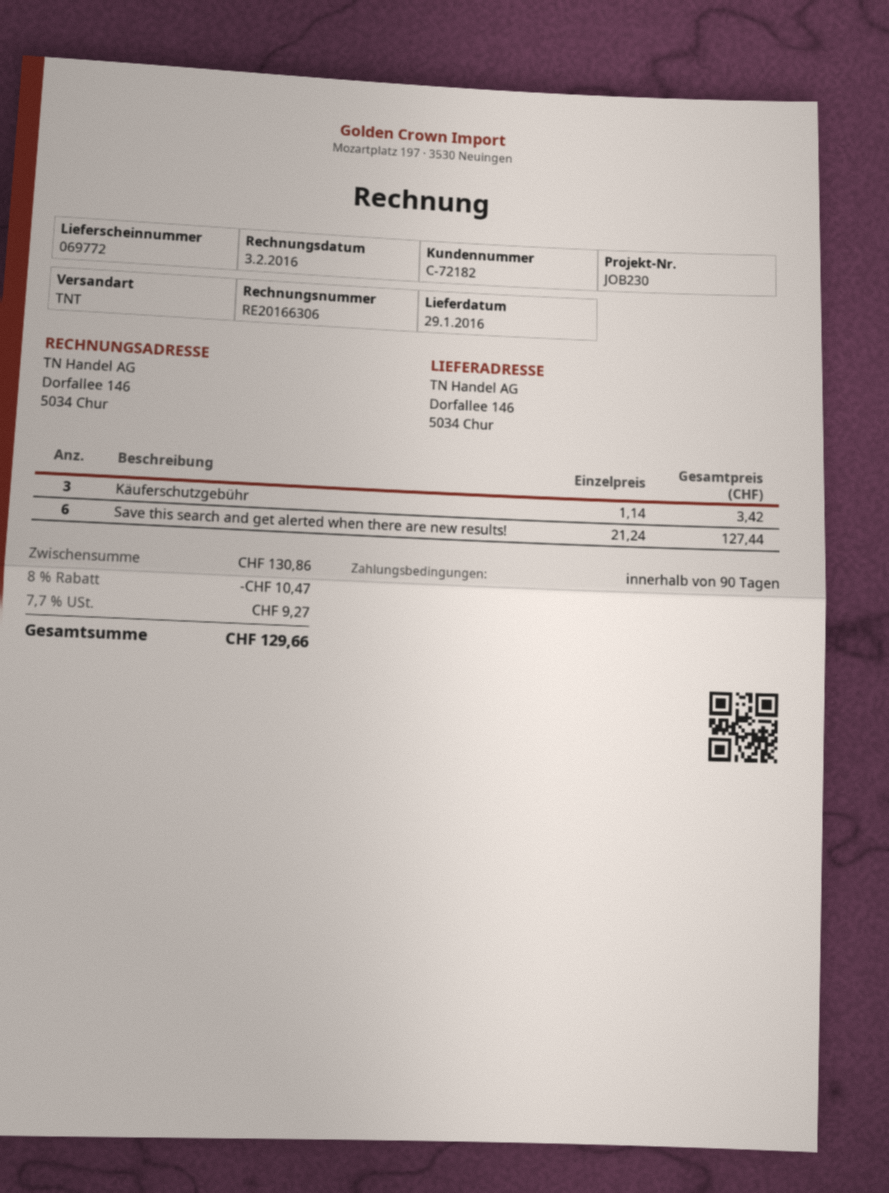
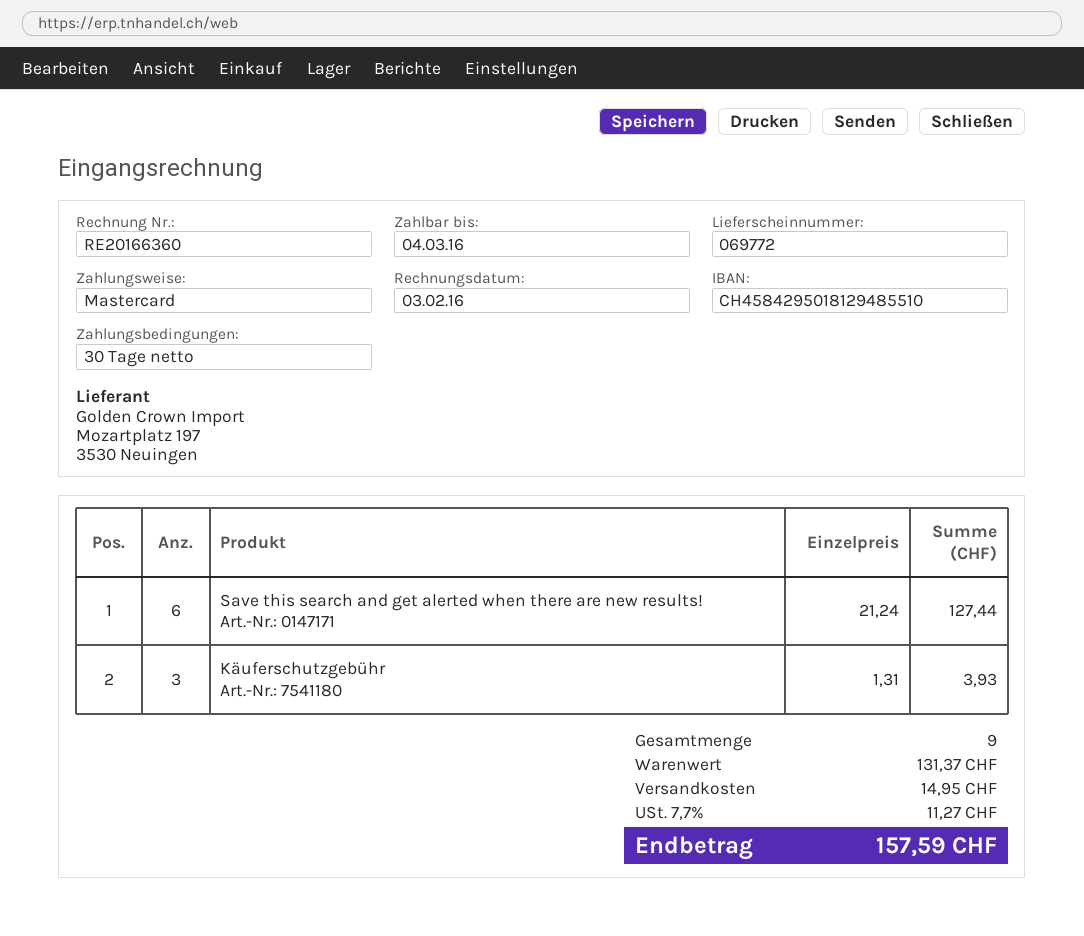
invoice number: RE20166306 -> RE20166360
payment terms: 90 days -> 30 days
Käuferschutzgebühr: 3 x 1.14 = 3.42 -> 3 x 1.31 = 3.93
subtotal: 130.86 -> 131.37
discount: 8% = 10.47 -> none
shipping: none -> 14.95
tax: 7.7% = 9.27 -> 7.7% = 11.27
total: 129.66 -> 157.59

